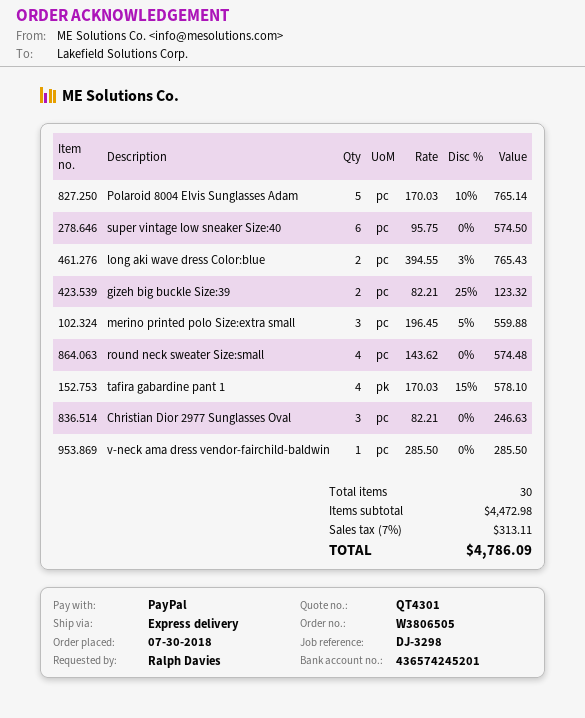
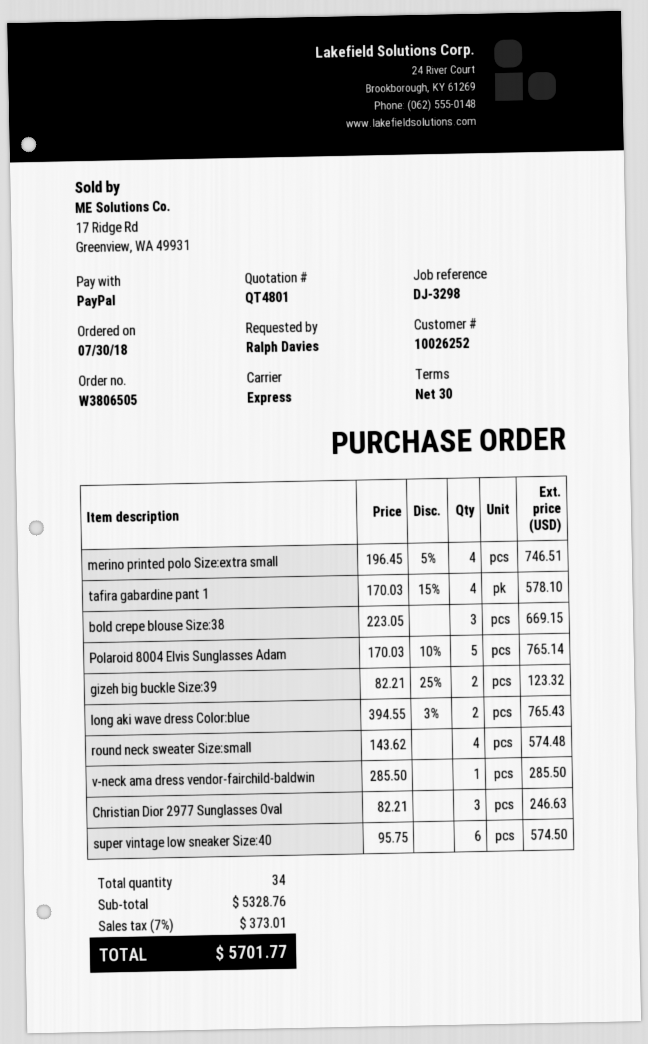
quote number: QT4301 -> QT4801
merino printed polo Size:extra small: 3 x 196.45 - 5% = 559.88 -> 4 x 196.45 - 5% = 746.51
bold crepe blouse Size:38: none -> 3 x 223.05 = 669.15
total quantity: 30 -> 34
subtotal: 4472.98 -> 5328.76
tax: 7% = 313.11 -> 7% = 373.01
total: 4786.09 -> 5701.77

